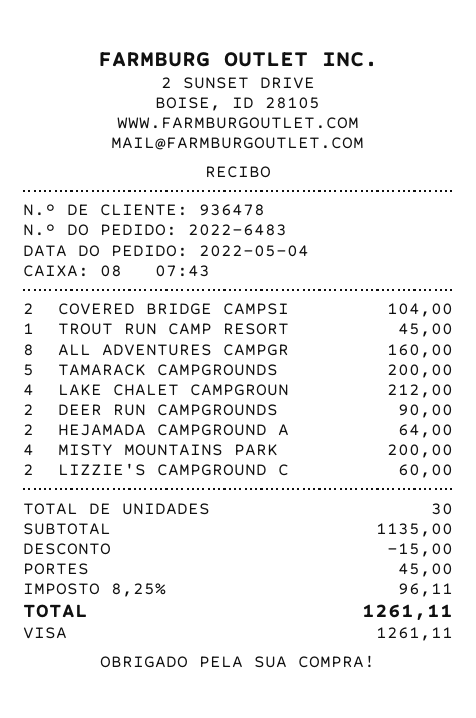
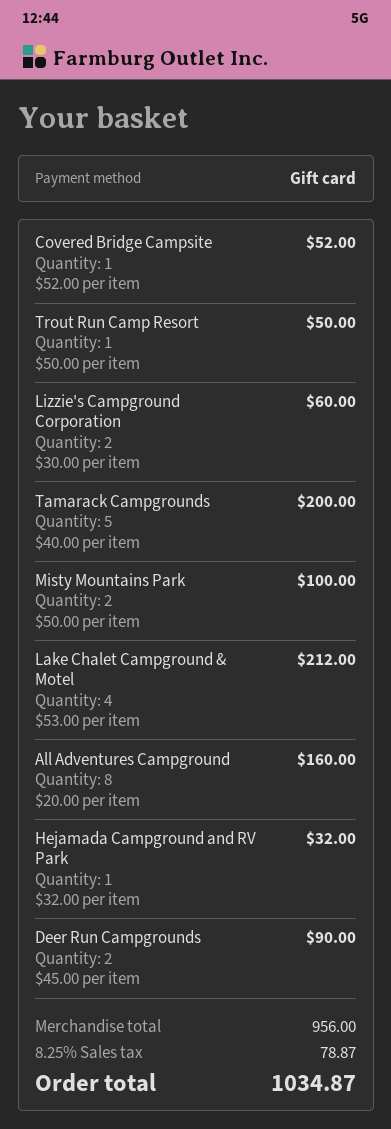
payment method: Visa -> gift card
COVERED BRIDGE CAMPSI: 2 for 104.00 -> 1 for 52.00
TROUT RUN CAMP RESORT: 1 for 45.00 -> 1 for 50.00
HEJAMADA CAMPGROUND A: 2 for 64.00 -> 1 for 32.00
MISTY MOUNTAINS PARK: 4 for 200.00 -> 2 for 100.00
subtotal: 1135.00 -> 956.00
discount: 15.00 -> none
shipping: 45.00 -> none
tax: 8.25% = 96.11 -> 8.25% = 78.87
total: 1261.11 -> 1034.87

